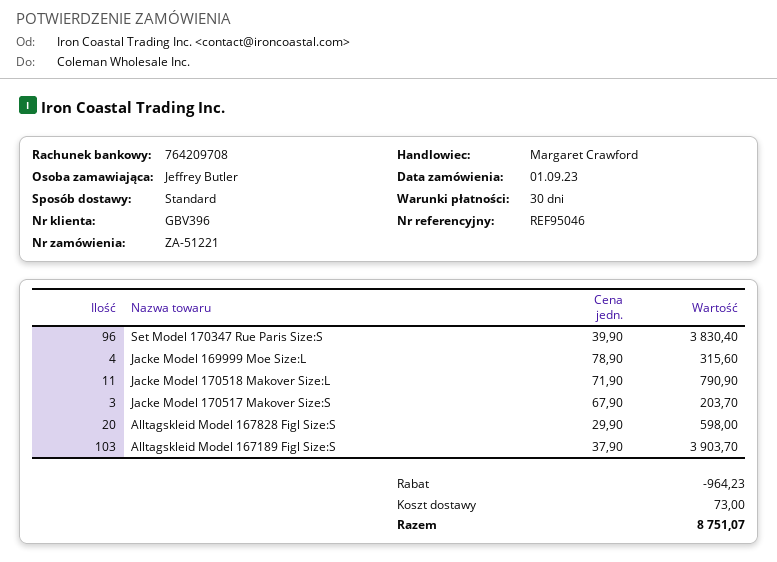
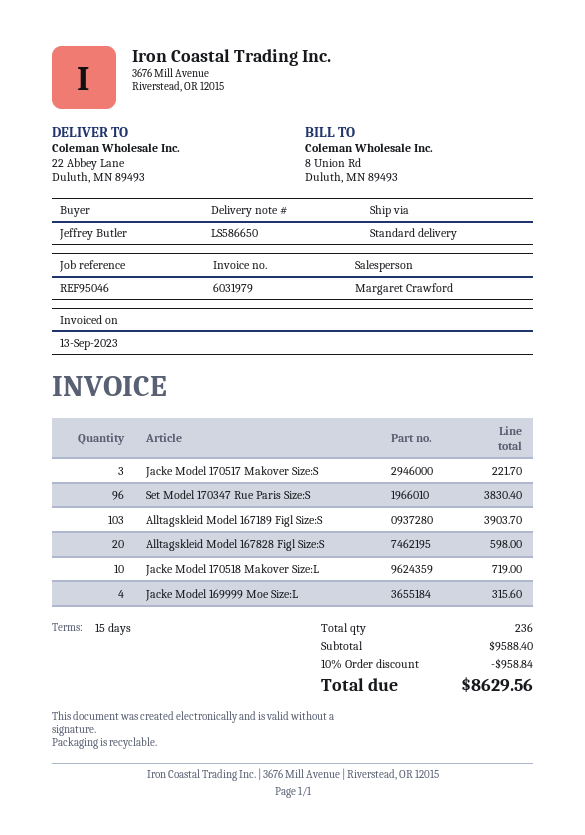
payment terms: 30 days -> 15 days
Jacke Model 170518 Makover Size:L: 11 for 790.90 -> 10 for 719.00
Jacke Model 170517 Makover Size:S: 3 for 203.70 -> 3 for 221.70
discount: 964.23 -> 958.84
shipping: 73.00 -> none
total: 8751.07 -> 8629.56

